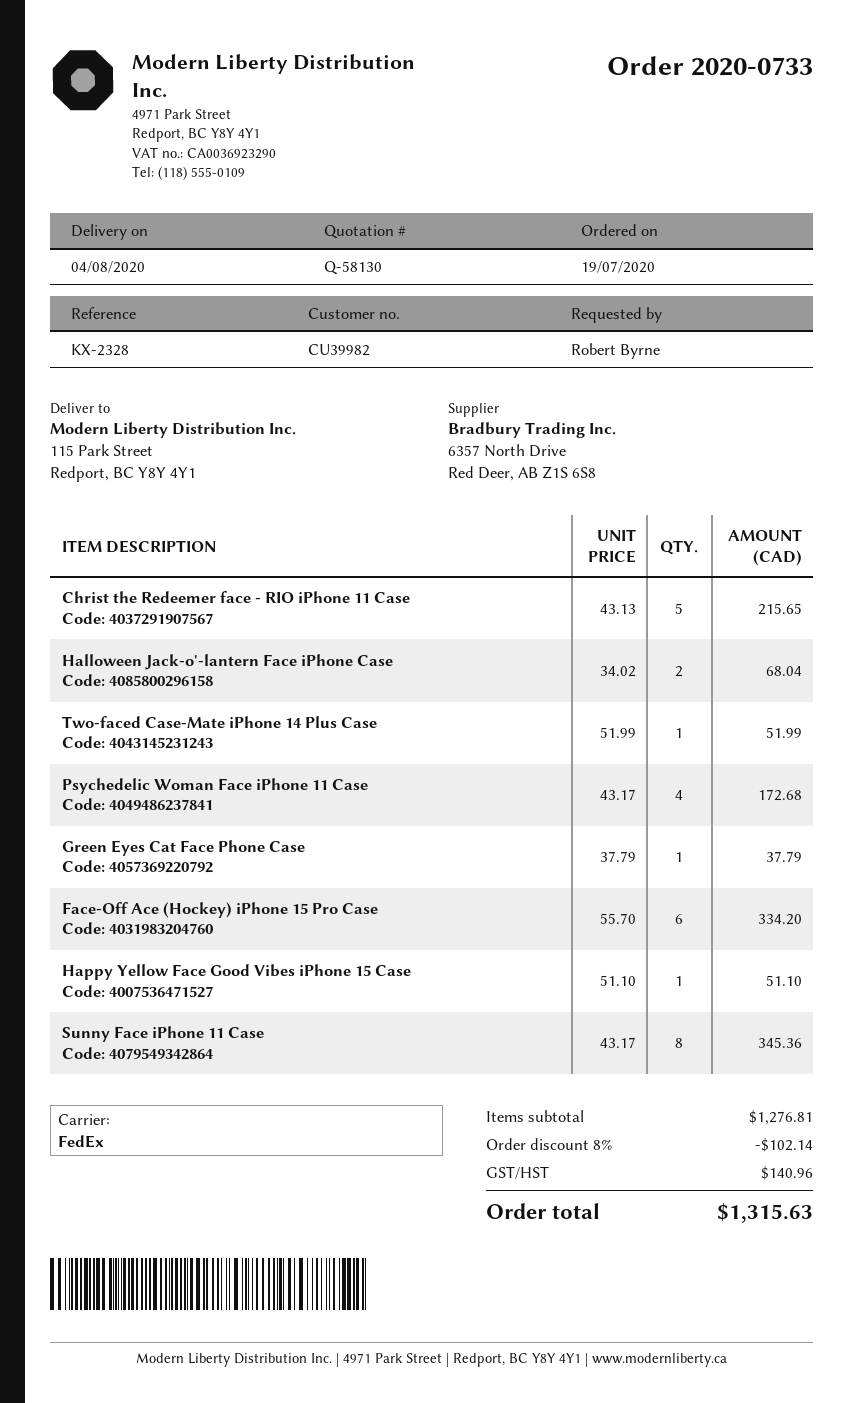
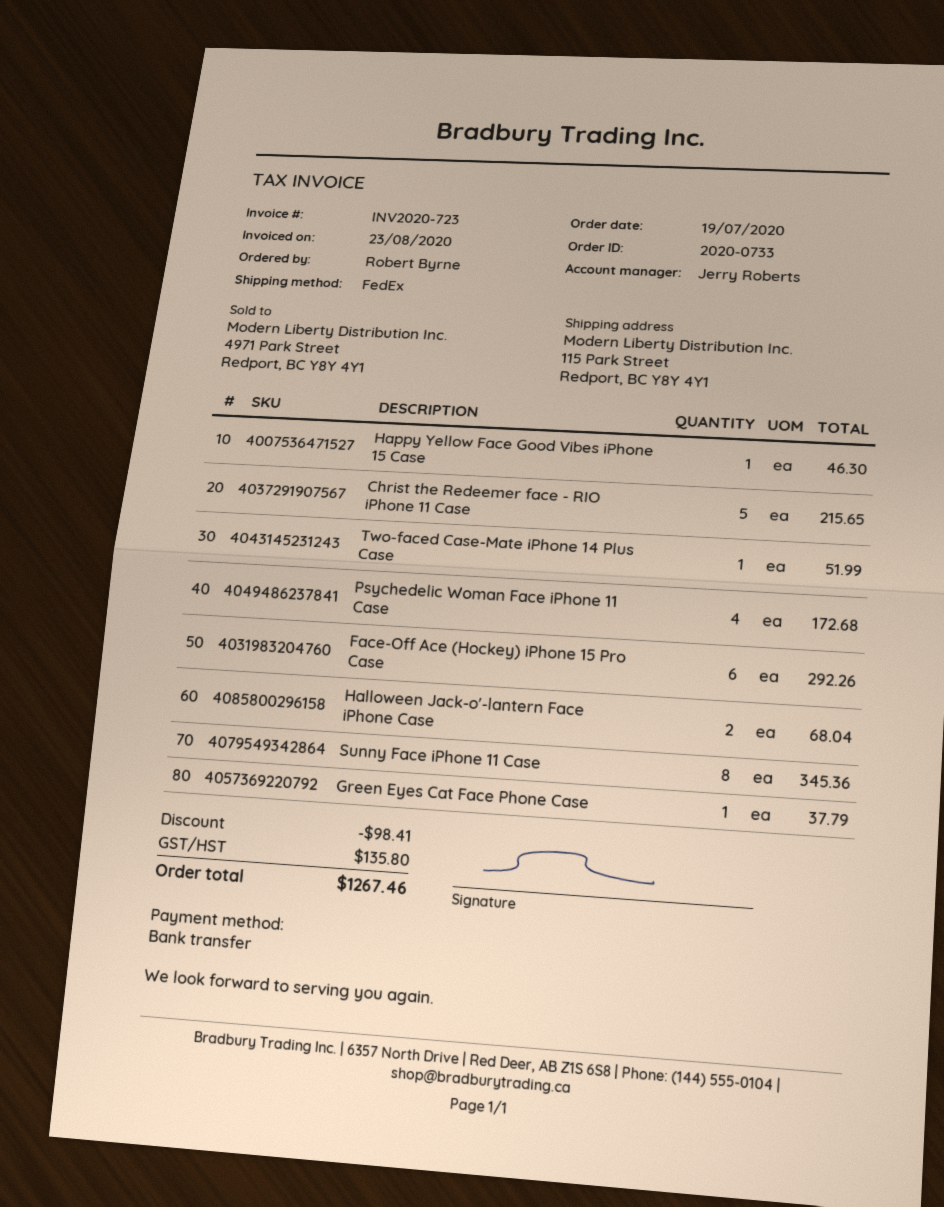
Face-Off Ace (Hockey) iPhone 15 Pro Case: 6 for 334.20 -> 6 for 292.26
Happy Yellow Face Good Vibes iPhone 15 Case: 1 for 51.10 -> 1 for 46.30
discount: 102.14 -> 98.41
tax: 140.96 -> 135.80
total: 1315.63 -> 1267.46

